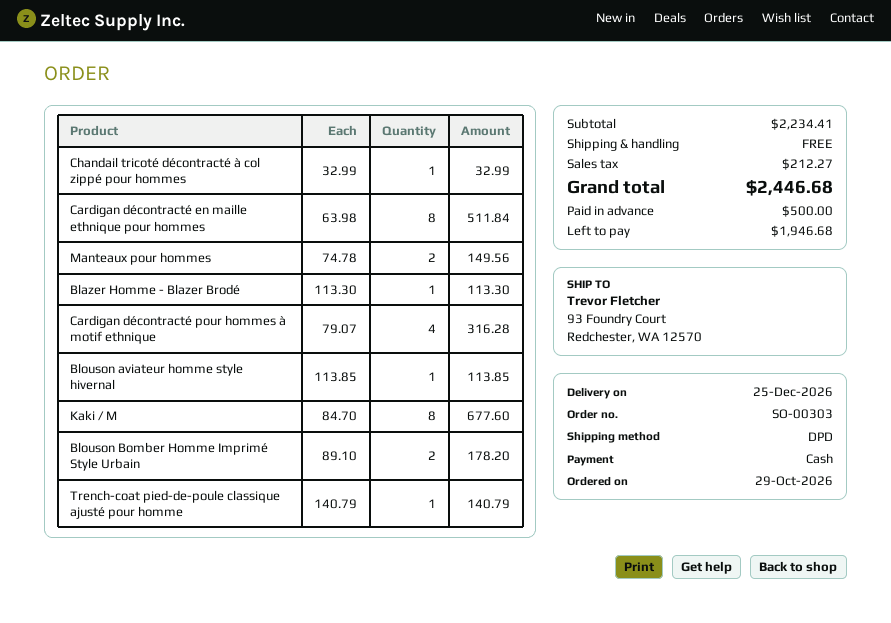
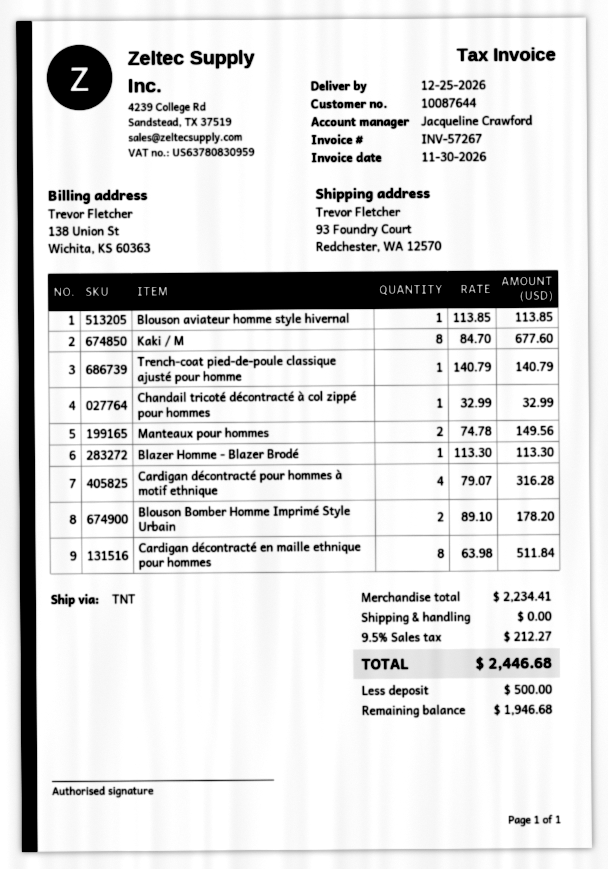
shipping method: DPD -> TNT

